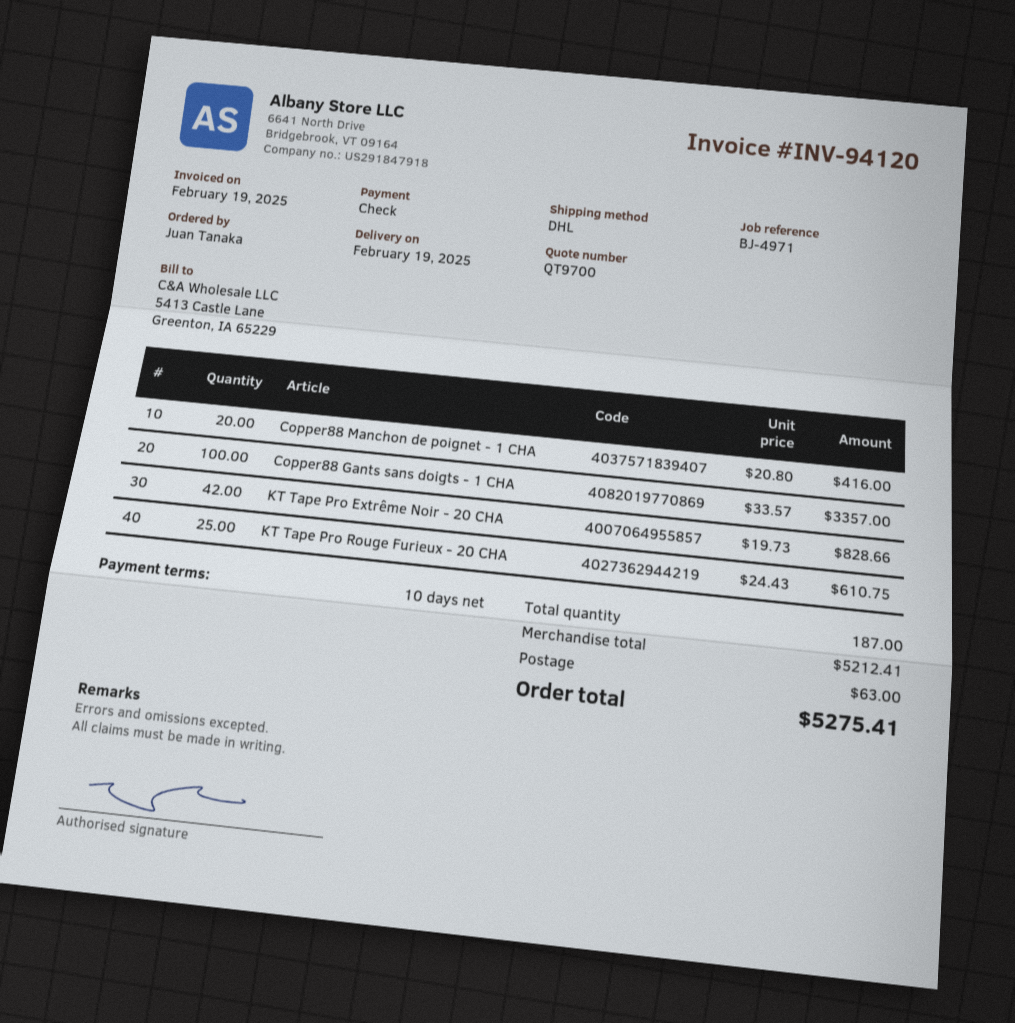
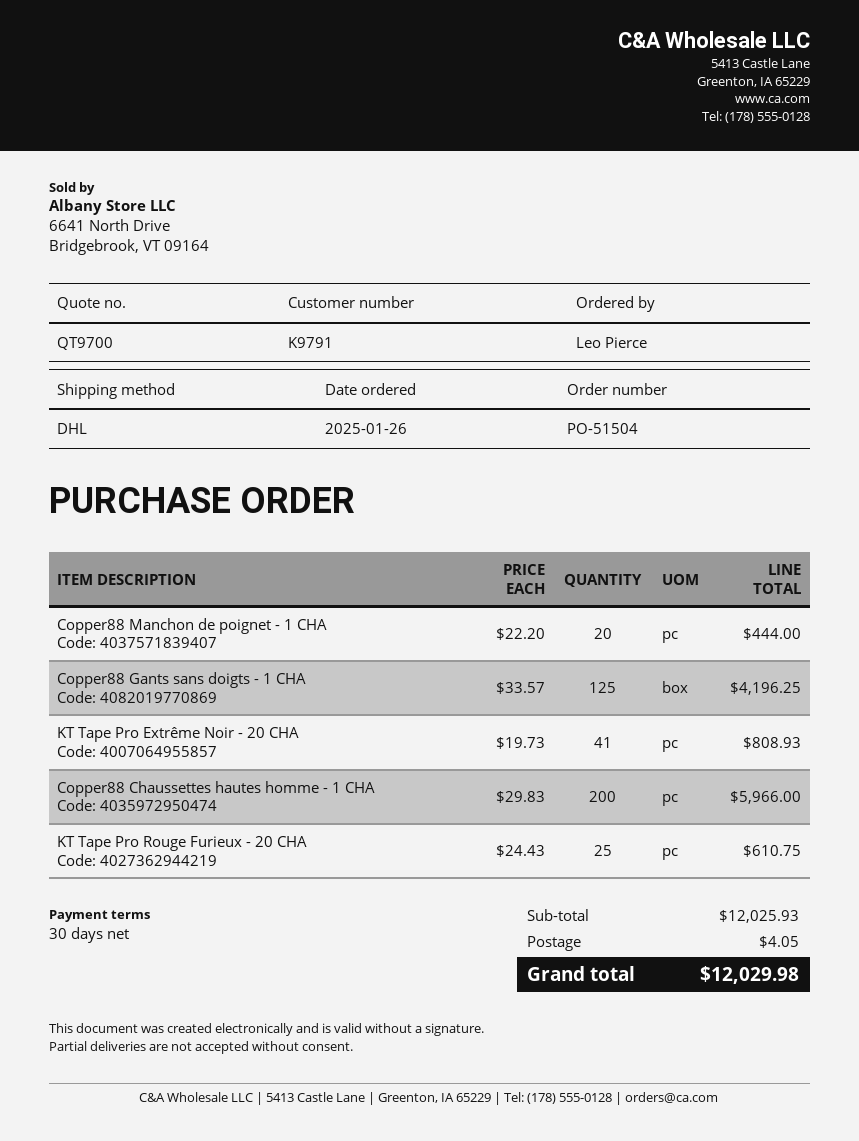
payment terms: 10 days -> 30 days
ordered by: Juan Tanaka -> Leo Pierce
Copper88 Manchon de poignet - 1 CHA: 20 x 20.80 = 416.00 -> 20 x 22.20 = 444.00
Copper88 Gants sans doigts - 1 CHA: 100 x 33.57 = 3357.00 -> 125 x 33.57 = 4196.25
KT Tape Pro Extrême Noir - 20 CHA: 42 x 19.73 = 828.66 -> 41 x 19.73 = 808.93
Copper88 Chaussettes hautes homme - 1 CHA: none -> 200 x 29.83 = 5966.00
subtotal: 5212.41 -> 12025.93
shipping: 63.00 -> 4.05
total: 5275.41 -> 12029.98

